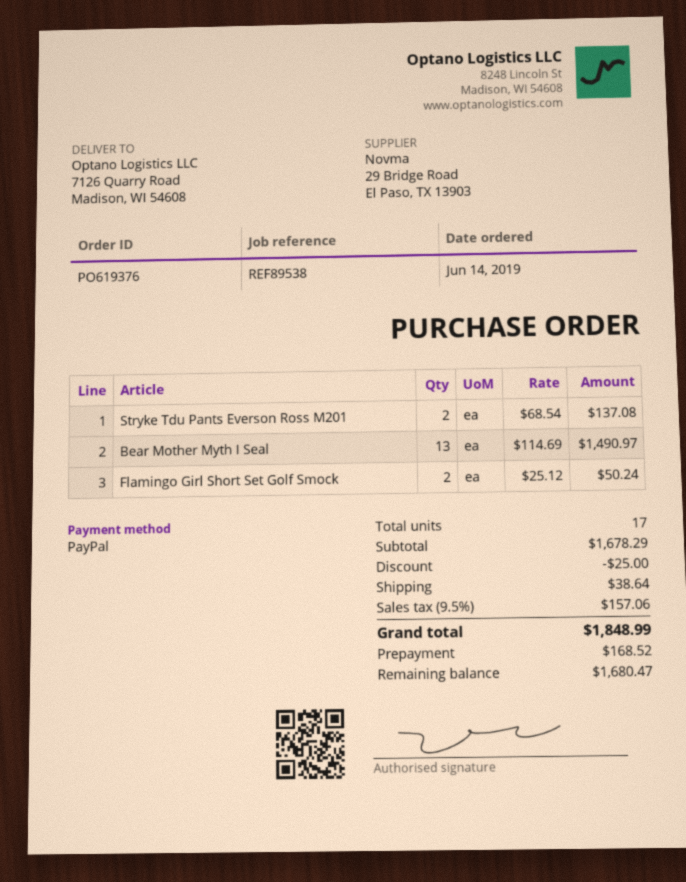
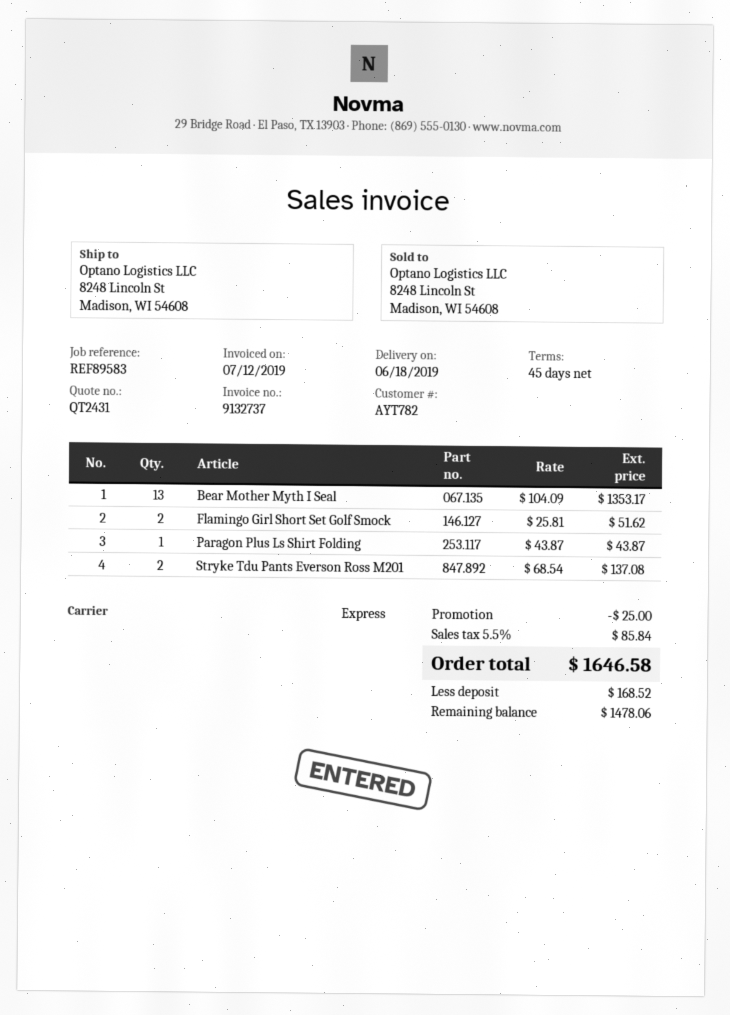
reference: REF89538 -> REF89583
ship to: 7126 Quarry Road, Madison, WI 54608 -> 8248 Lincoln St, Madison, WI 54608
Bear Mother Myth I Seal: 13 x 114.69 = 1490.97 -> 13 x 104.09 = 1353.17
Flamingo Girl Short Set Golf Smock: 2 x 25.12 = 50.24 -> 2 x 25.81 = 51.62
Paragon Plus Ls Shirt Folding: none -> 1 x 43.87 = 43.87
shipping: 38.64 -> none
tax: 9.5% = 157.06 -> 5.5% = 85.84
total: 1848.99 -> 1646.58
balance: 1680.47 -> 1478.06

